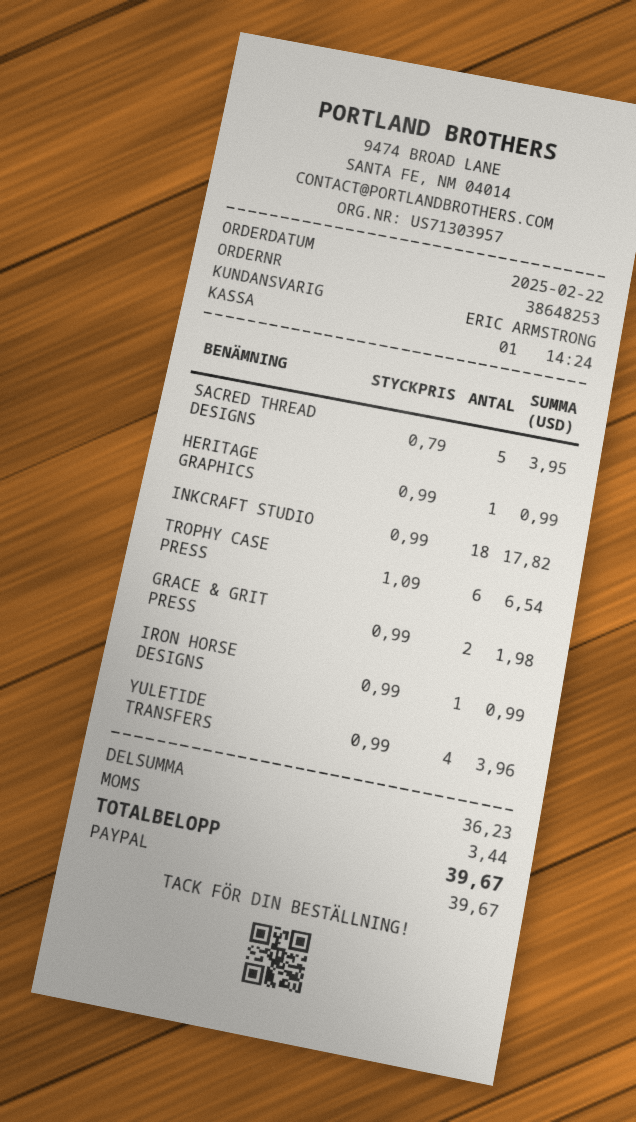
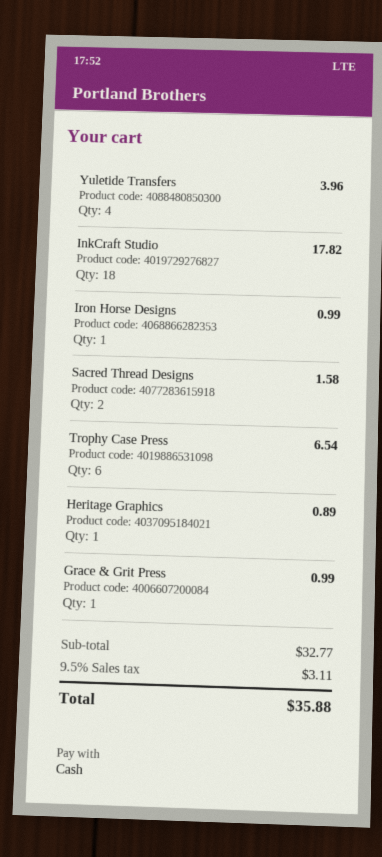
payment method: PayPal -> cash
SACRED THREAD DESIGNS: 5 for 3.95 -> 2 for 1.58
HERITAGE GRAPHICS: 1 for 0.99 -> 1 for 0.89
GRACE & GRIT PRESS: 2 for 1.98 -> 1 for 0.99
subtotal: 36.23 -> 32.77
tax: 3.44 -> 3.11
total: 39.67 -> 35.88

